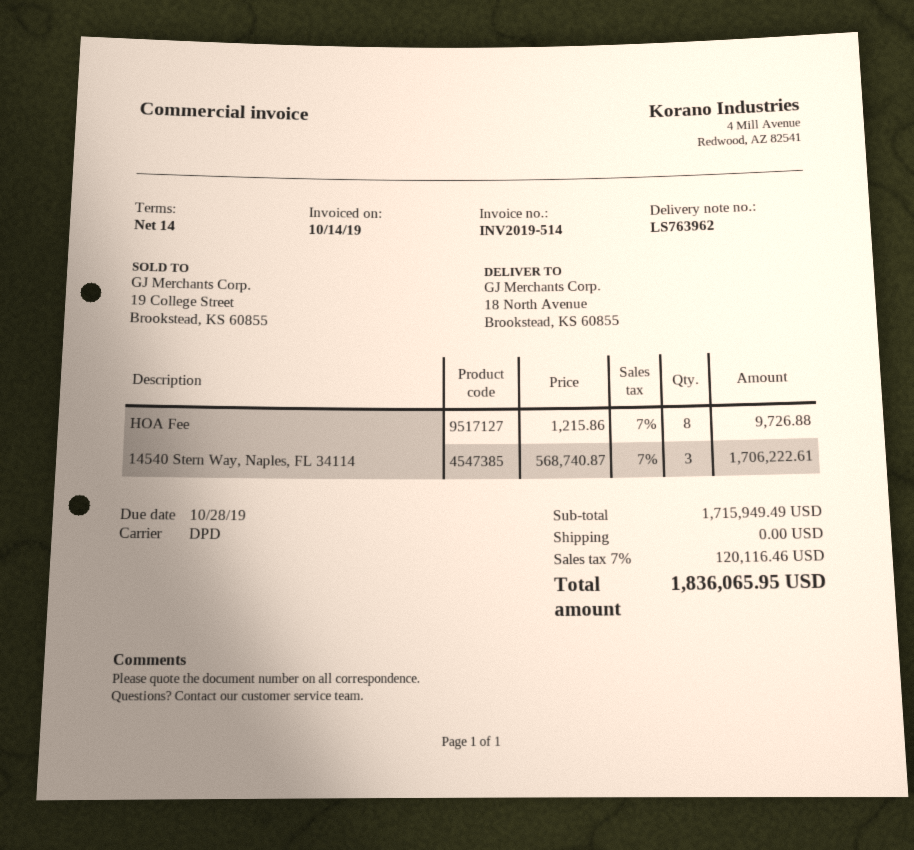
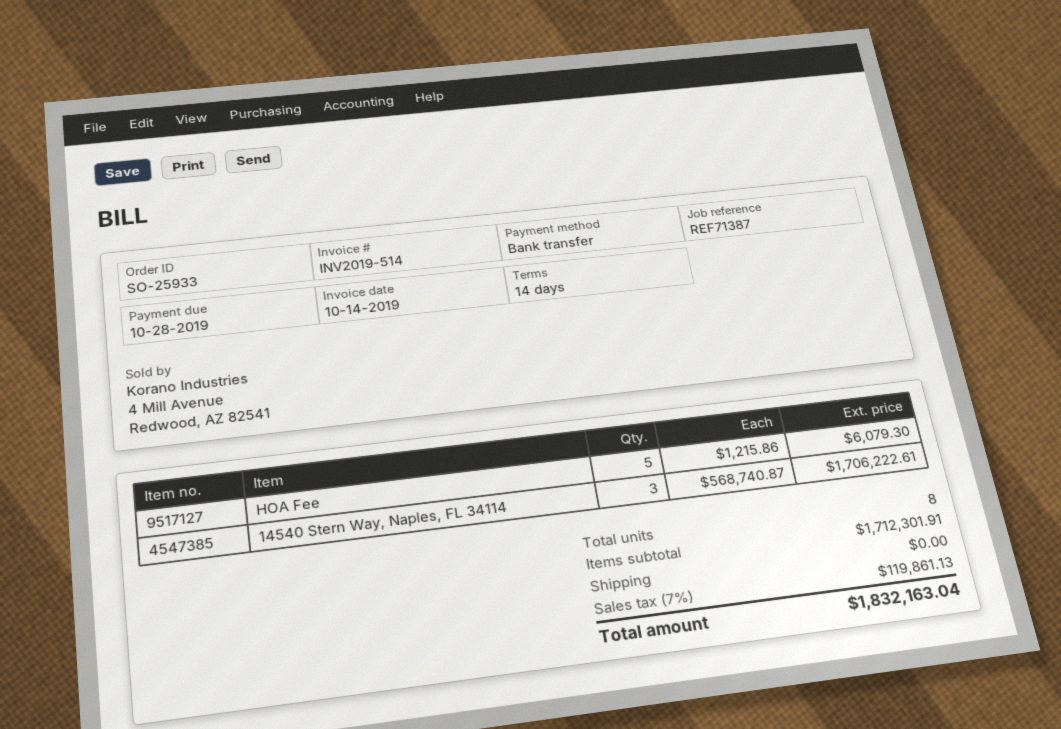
HOA Fee: 8 x 1215.86 = 9726.88 -> 5 x 1215.86 = 6079.30
subtotal: 1715949.49 -> 1712301.91
tax: 7% = 120116.46 -> 7% = 119861.13
total: 1836065.95 -> 1832163.04

